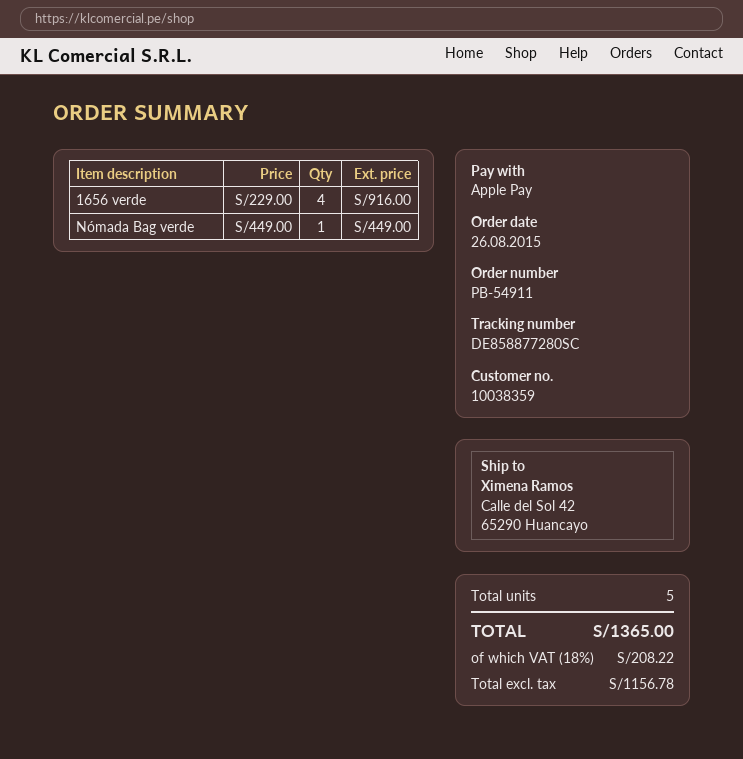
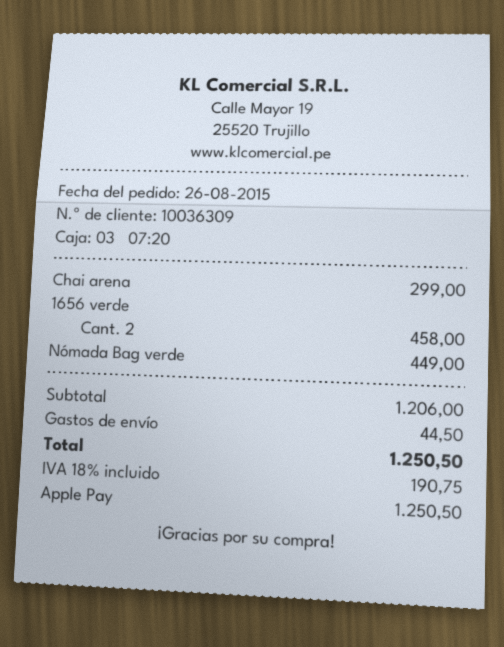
customer number: 10038359 -> 10036309
1656 verde: 4 for 916.00 -> 2 for 458.00
Chai arena: none -> 1 for 299.00
shipping: none -> 44.50
tax: 18% = 208.22 -> 18% = 190.75
total: 1365.00 -> 1250.50

